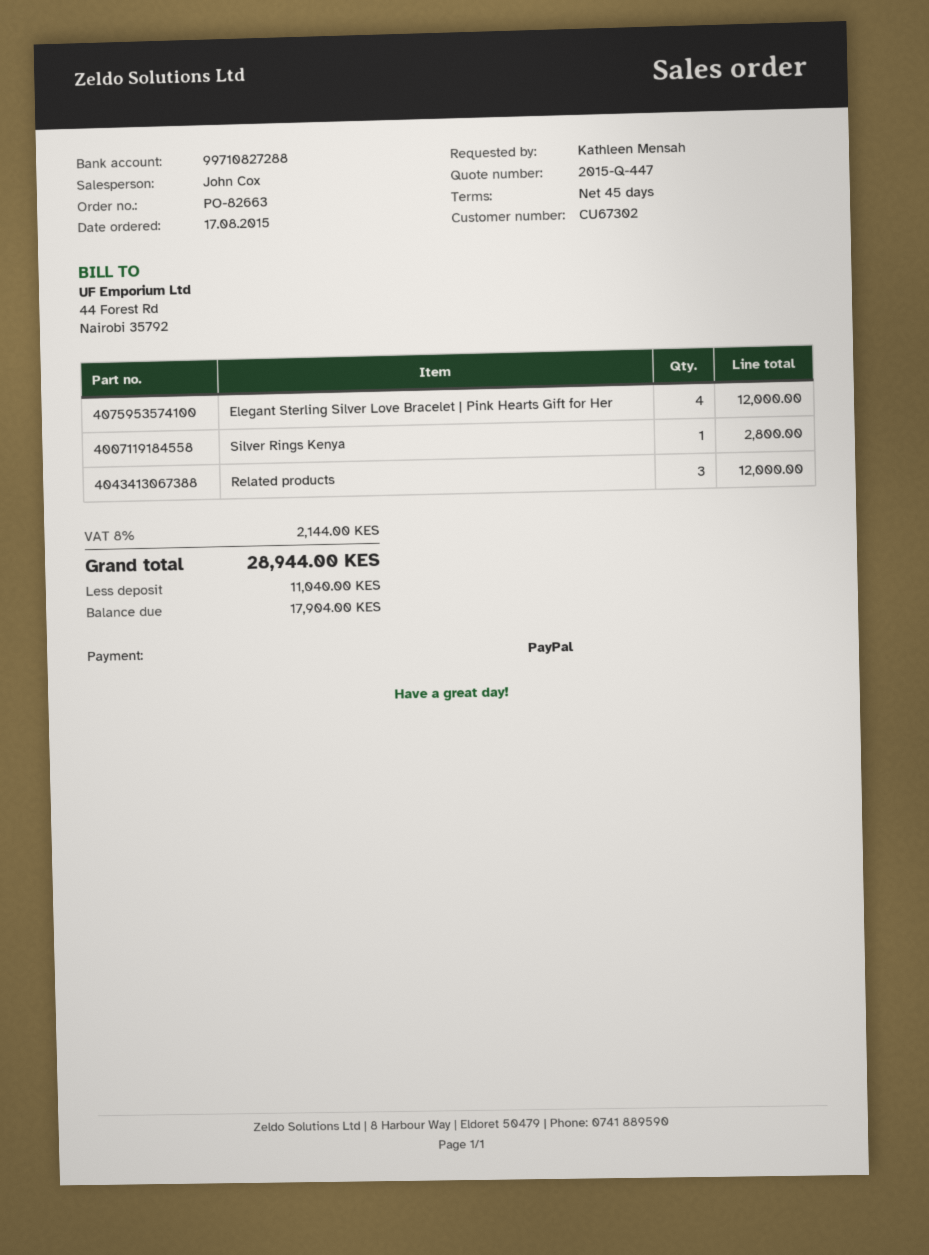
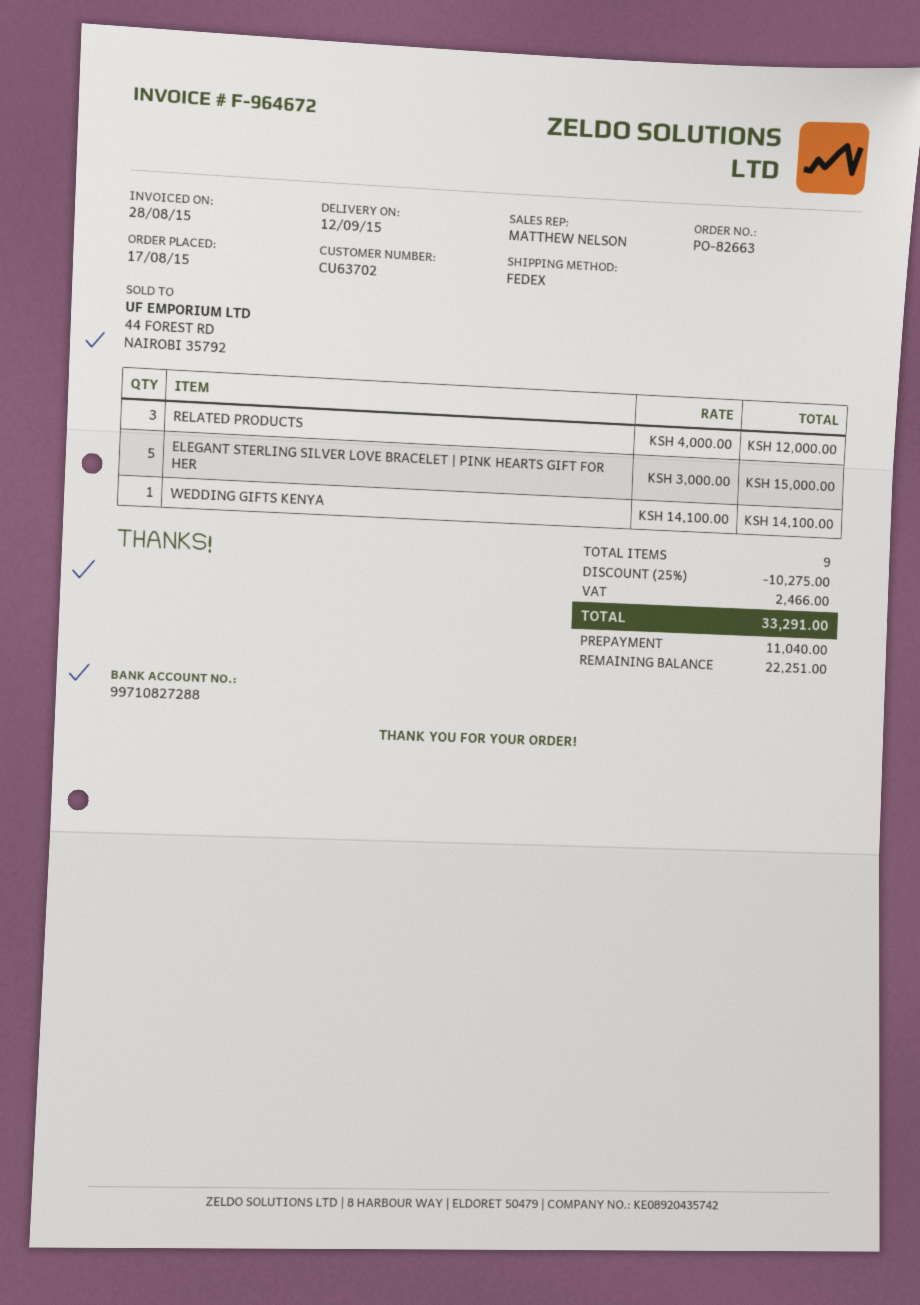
customer number: CU67302 -> CU63702
sales rep: John Cox -> MATTHEW NELSON
Elegant Sterling Silver Love Bracelet | Pink Hearts Gift for Her: 4 for 12000.00 -> 5 for 15000.00
Silver Rings Kenya: 1 for 2800.00 -> none
WEDDING GIFTS KENYA: none -> 1 for 14100.00
discount: none -> 25% = 10275.00
tax: 2144.00 -> 2466.00
total: 28944.00 -> 33291.00
balance: 17904.00 -> 22251.00

